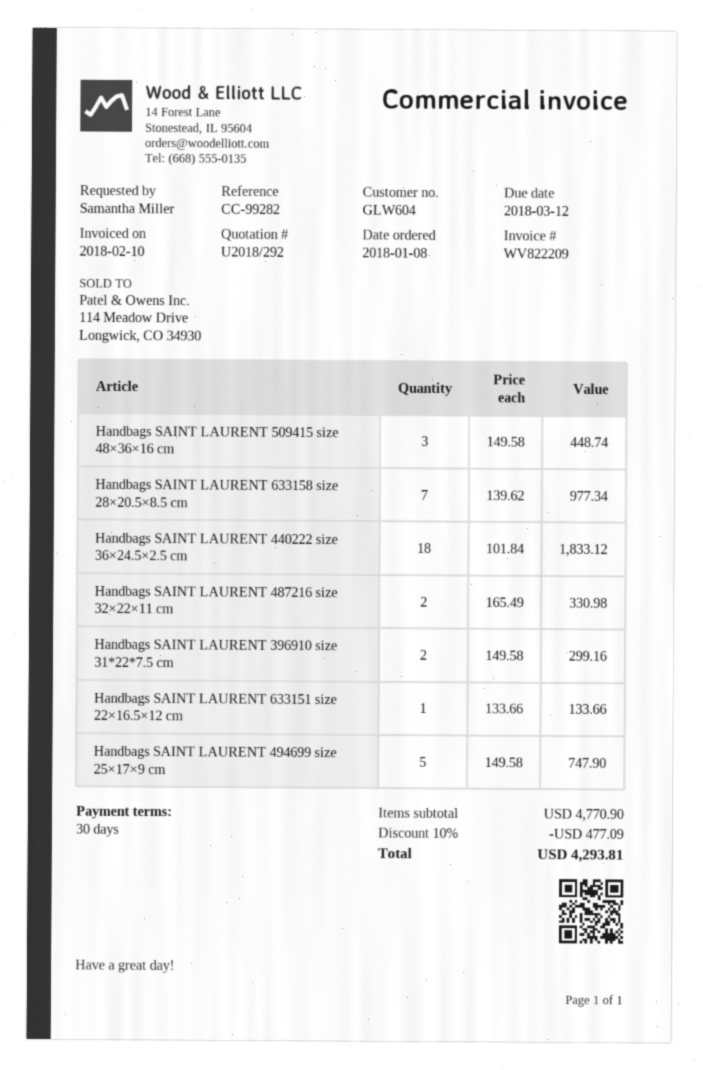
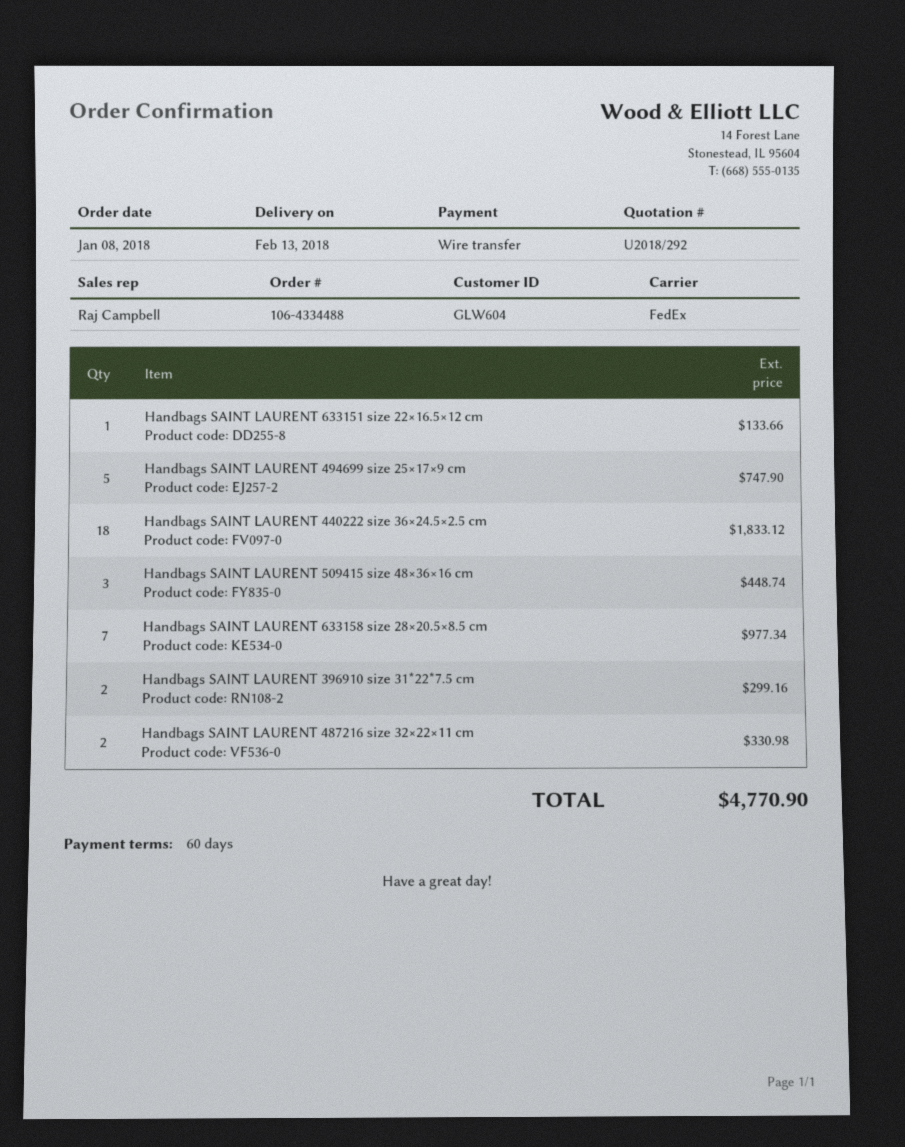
payment terms: 30 days -> 60 days
discount: 10% = 477.09 -> none
total: 4293.81 -> 4770.90

